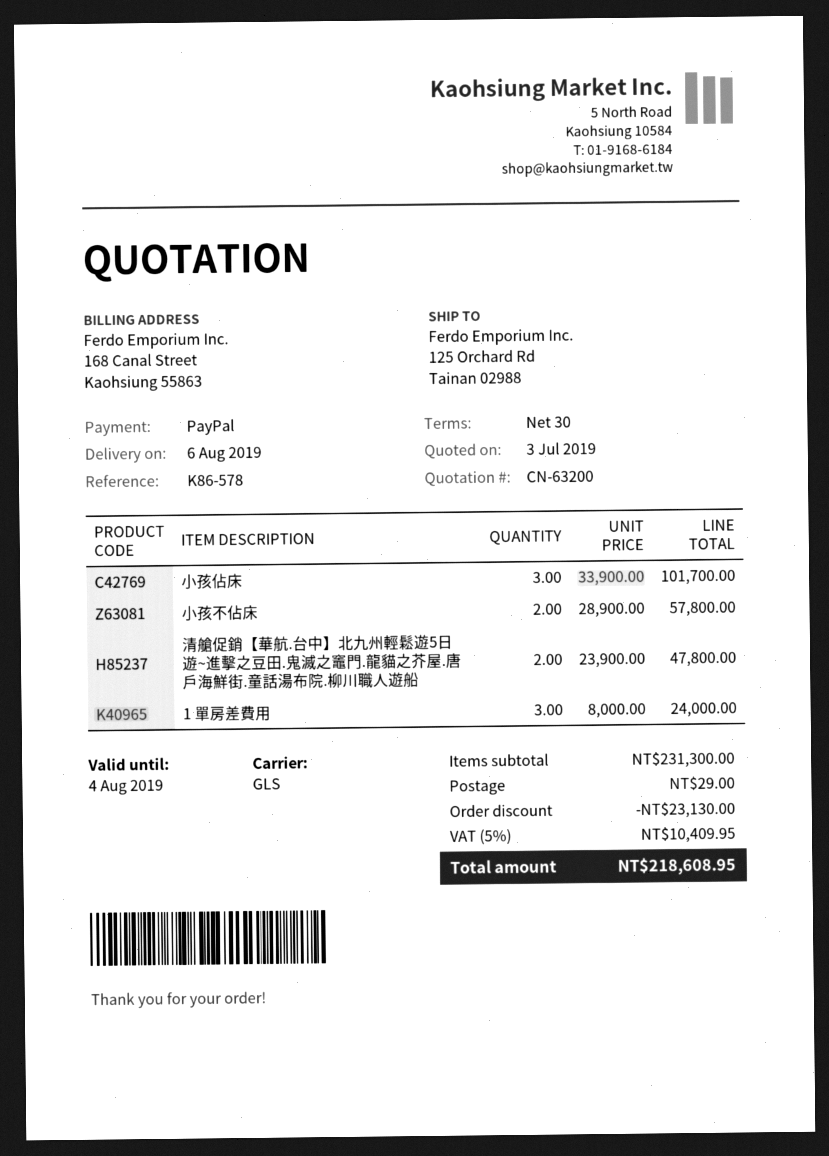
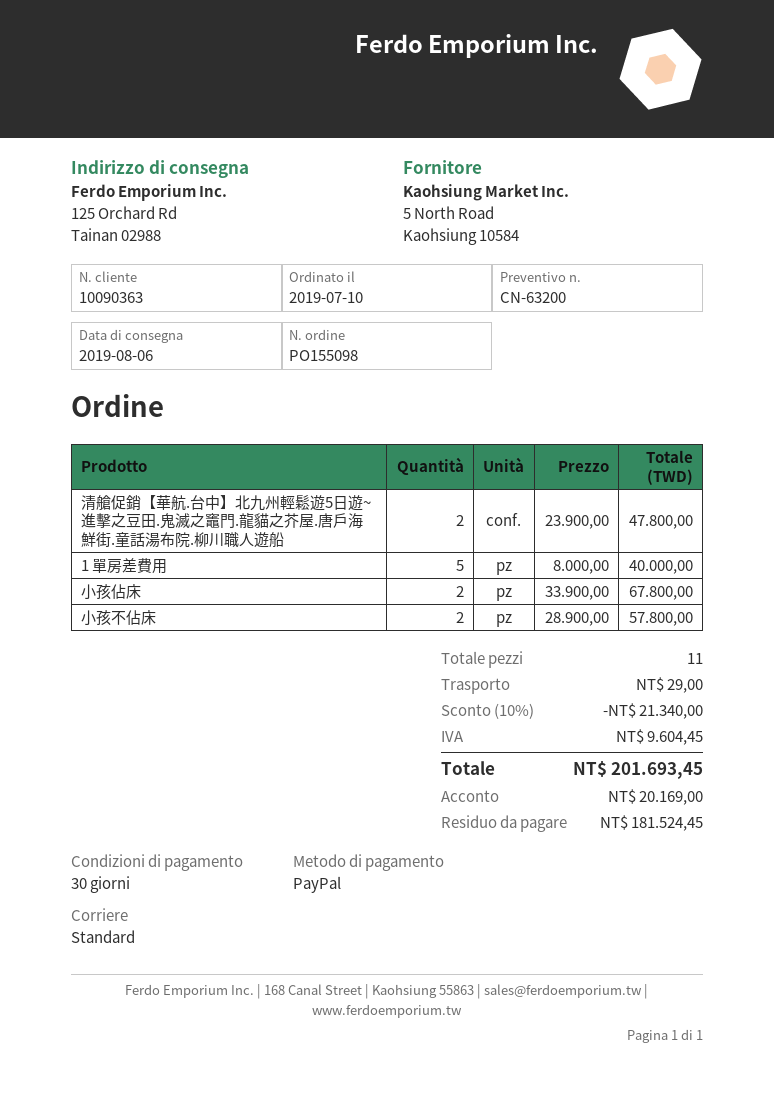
shipping method: GLS -> standard
小孩佔床: 3 x 33900.00 = 101700.00 -> 2 x 33900.00 = 67800.00
1 單房差費用: 3 x 8000.00 = 24000.00 -> 5 x 8000.00 = 40000.00
discount: 23130.00 -> 21340.00
tax: 10409.95 -> 9604.45
total: 218608.95 -> 201693.45

